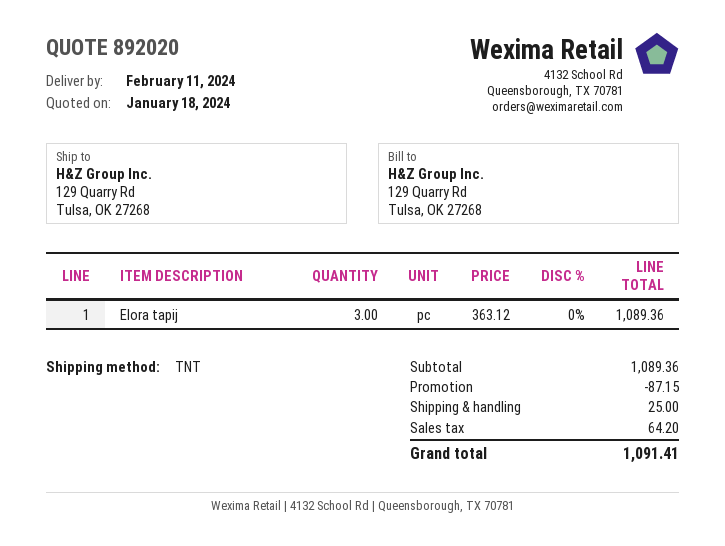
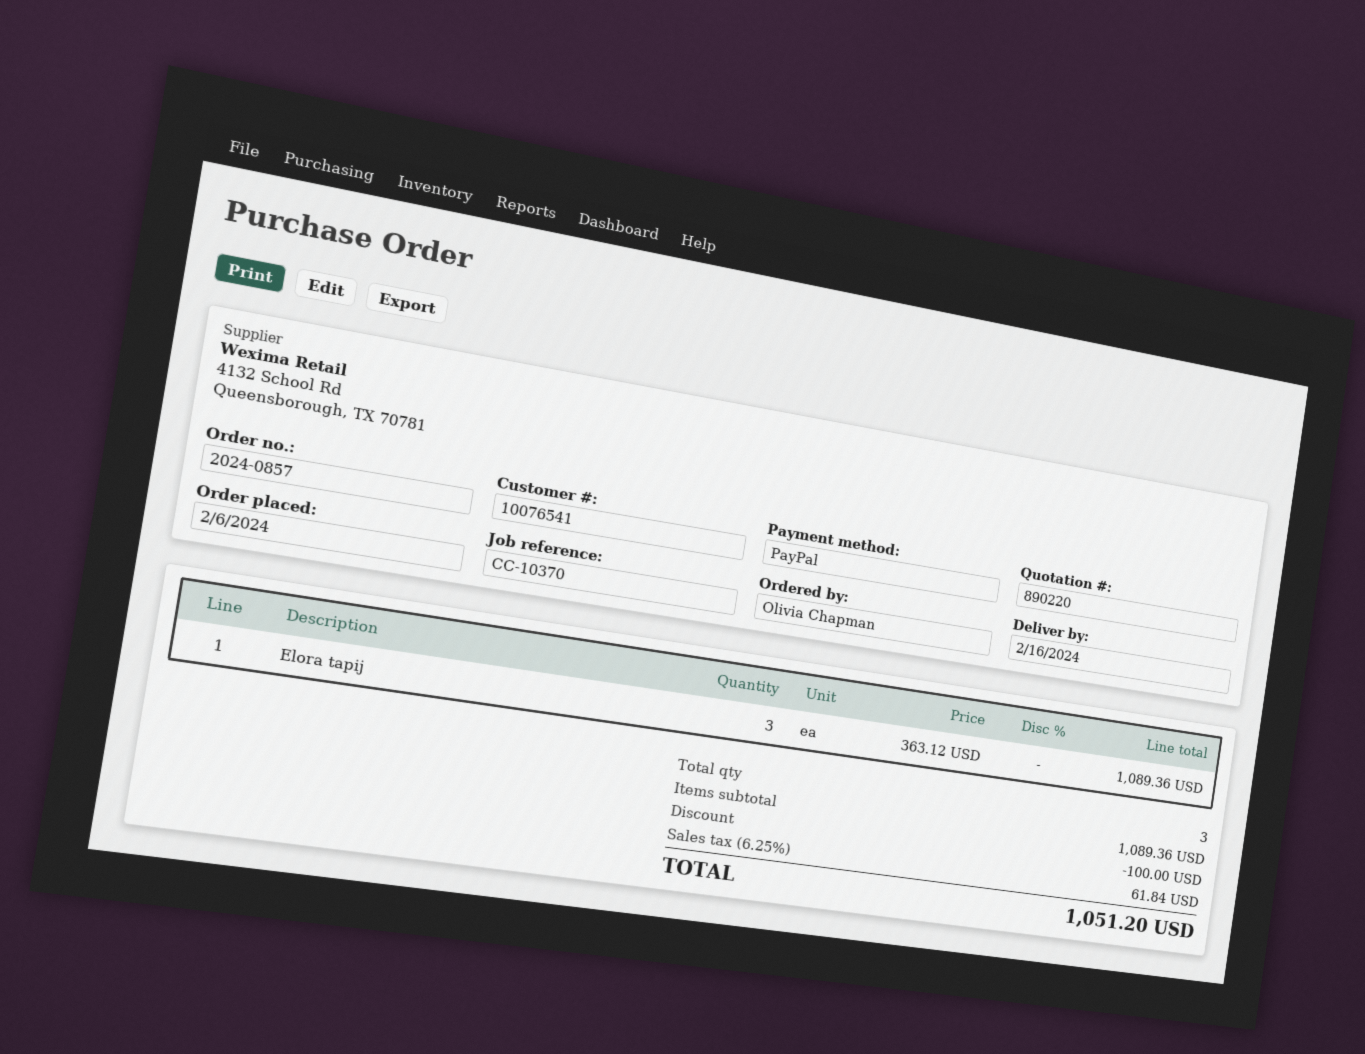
quote number: 892020 -> 890220
delivery date: 2024-02-11 -> 2024-02-16
discount: 87.15 -> 100.00
shipping: 25.00 -> none
tax: 64.20 -> 61.84
total: 1091.41 -> 1051.20

